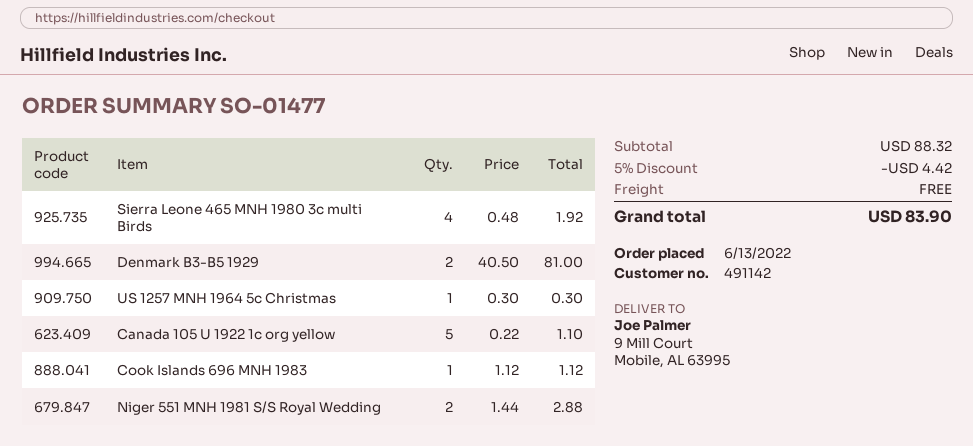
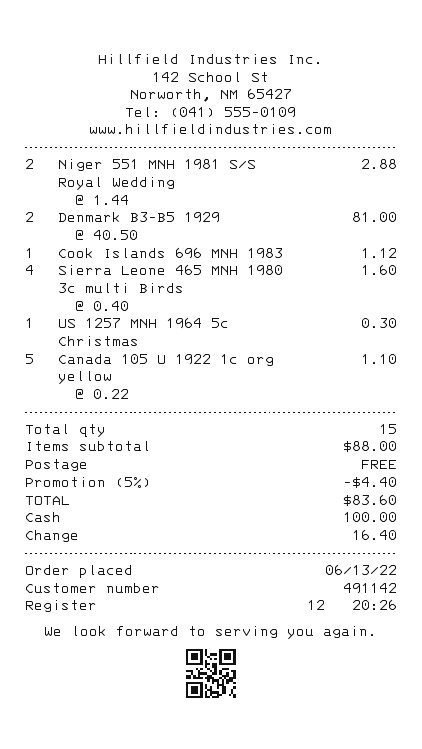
Sierra Leone 465 MNH 1980 3c multi Birds: 4 x 0.48 = 1.92 -> 4 x 0.40 = 1.60
subtotal: 88.32 -> 88.00
discount: 5% = 4.42 -> 5% = 4.40
total: 83.90 -> 83.60

